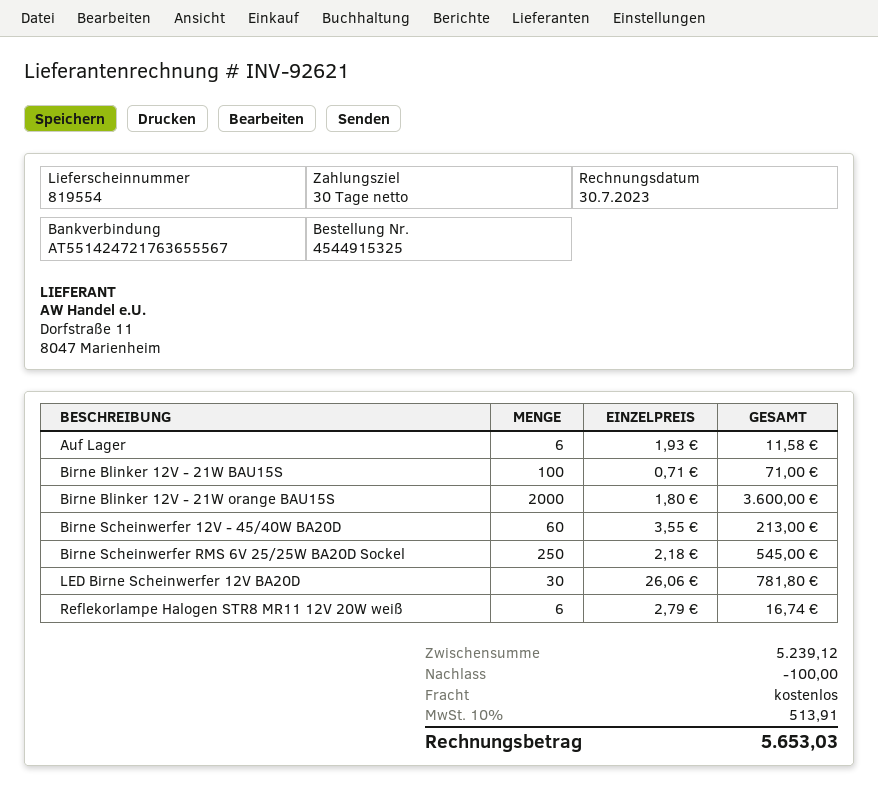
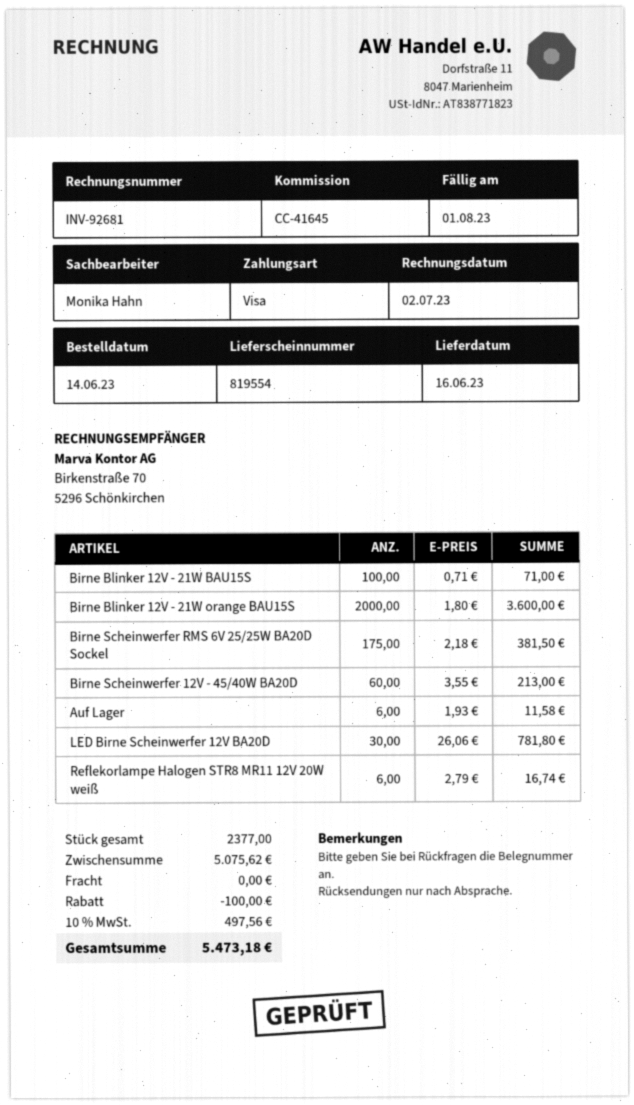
invoice number: INV-92621 -> INV-92681
invoice date: 2023-07-30 -> 2023-07-02
Birne Scheinwerfer RMS 6V 25/25W BA20D Sockel: 250 x 2.18 = 545.00 -> 175 x 2.18 = 381.50
subtotal: 5239.12 -> 5075.62
tax: 10% = 513.91 -> 10% = 497.56
total: 5653.03 -> 5473.18

